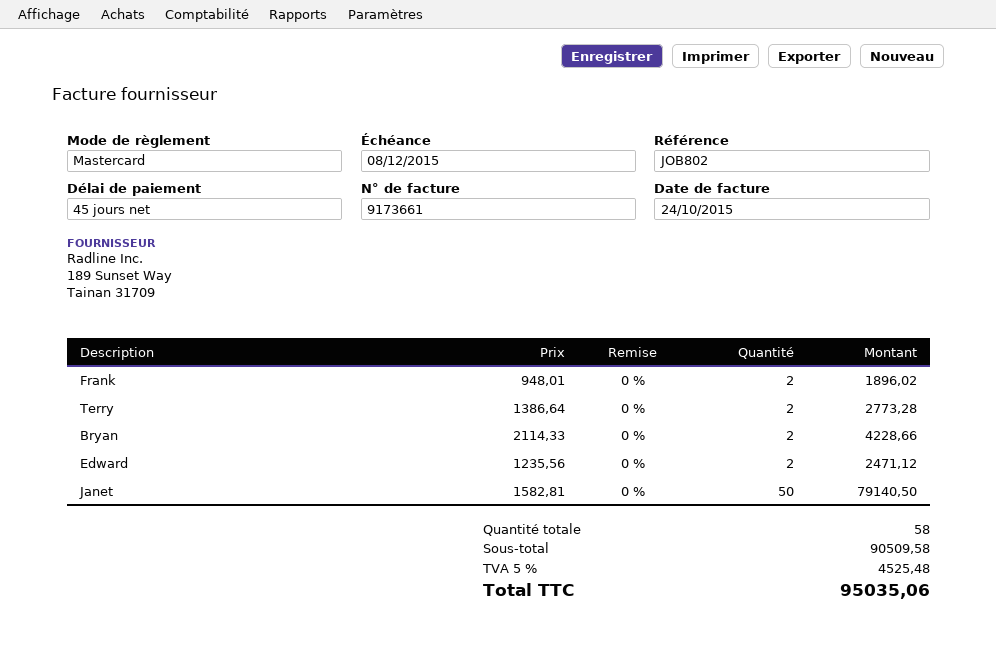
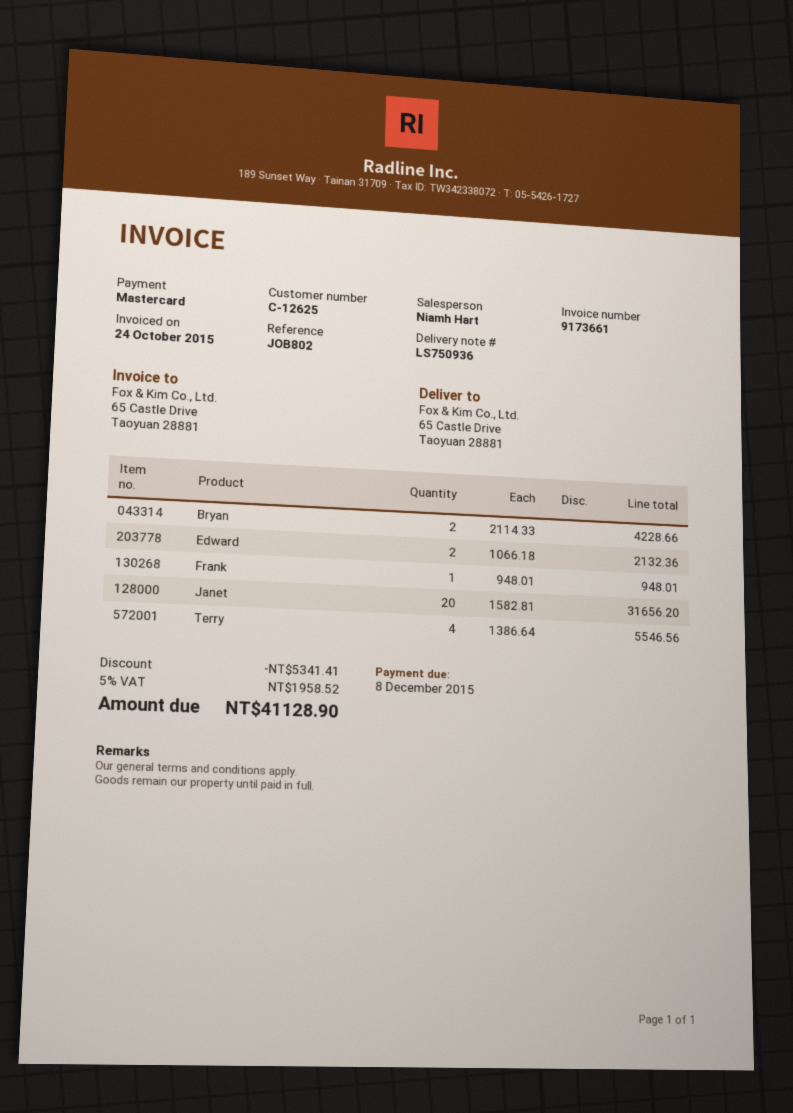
Frank: 2 x 948.01 = 1896.02 -> 1 x 948.01 = 948.01
Terry: 2 x 1386.64 = 2773.28 -> 4 x 1386.64 = 5546.56
Edward: 2 x 1235.56 = 2471.12 -> 2 x 1066.18 = 2132.36
Janet: 50 x 1582.81 = 79140.50 -> 20 x 1582.81 = 31656.20
discount: none -> 5341.41
tax: 5% = 4525.48 -> 5% = 1958.52
total: 95035.06 -> 41128.90

